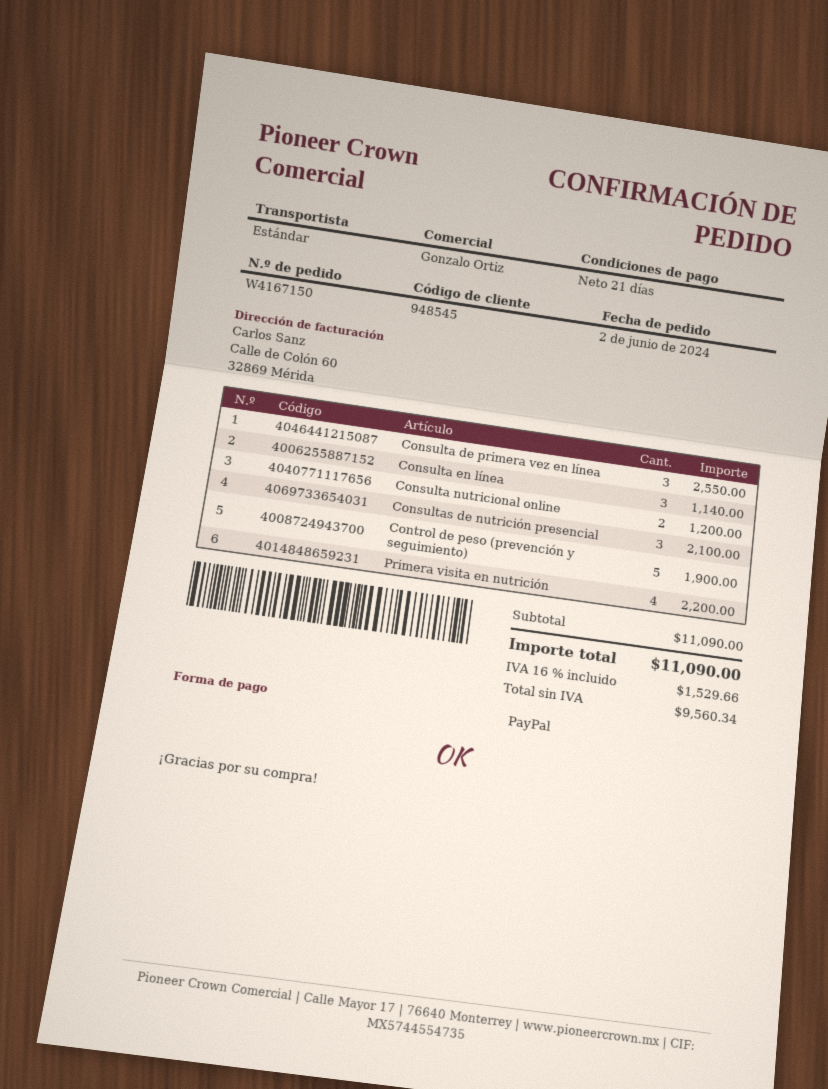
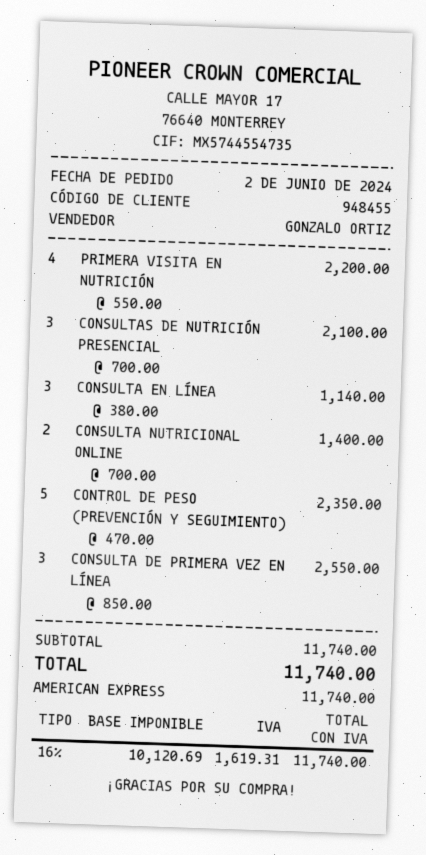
customer number: 948545 -> 948455
payment method: PayPal -> American Express
Consulta nutricional online: 2 for 1200.00 -> 2 for 1400.00
Control de peso (prevención y seguimiento): 5 for 1900.00 -> 5 for 2350.00
subtotal: 11090.00 -> 11740.00
net: 9560.34 -> 10120.69
tax: 16% = 1529.66 -> 16% = 1619.31
total: 11090.00 -> 11740.00

